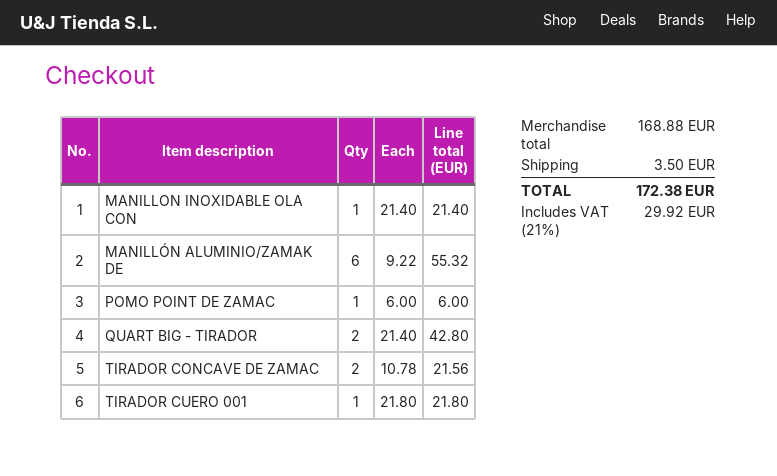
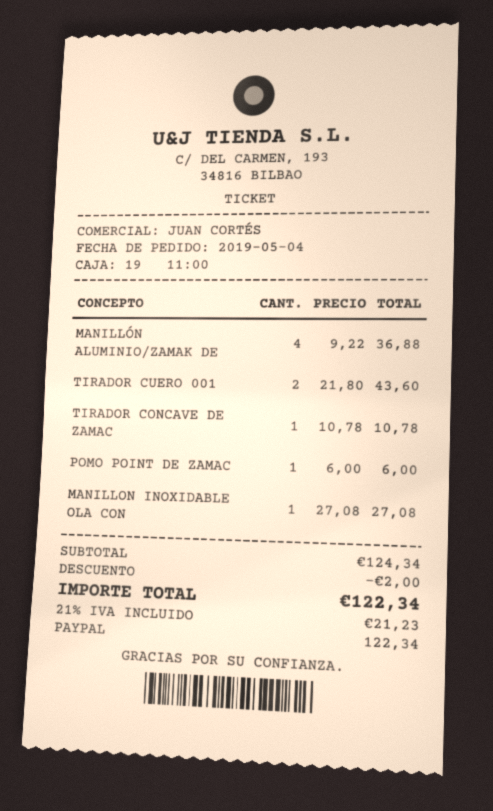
MANILLON INOXIDABLE OLA CON: 1 x 21.40 = 21.40 -> 1 x 27.08 = 27.08
MANILLÓN ALUMINIO/ZAMAK DE: 6 x 9.22 = 55.32 -> 4 x 9.22 = 36.88
QUART BIG - TIRADOR: 2 x 21.40 = 42.80 -> none
TIRADOR CONCAVE DE ZAMAC: 2 x 10.78 = 21.56 -> 1 x 10.78 = 10.78
TIRADOR CUERO 001: 1 x 21.80 = 21.80 -> 2 x 21.80 = 43.60
subtotal: 168.88 -> 124.34
discount: none -> 2.00
shipping: 3.50 -> none
tax: 21% = 29.92 -> 21% = 21.23
total: 172.38 -> 122.34

